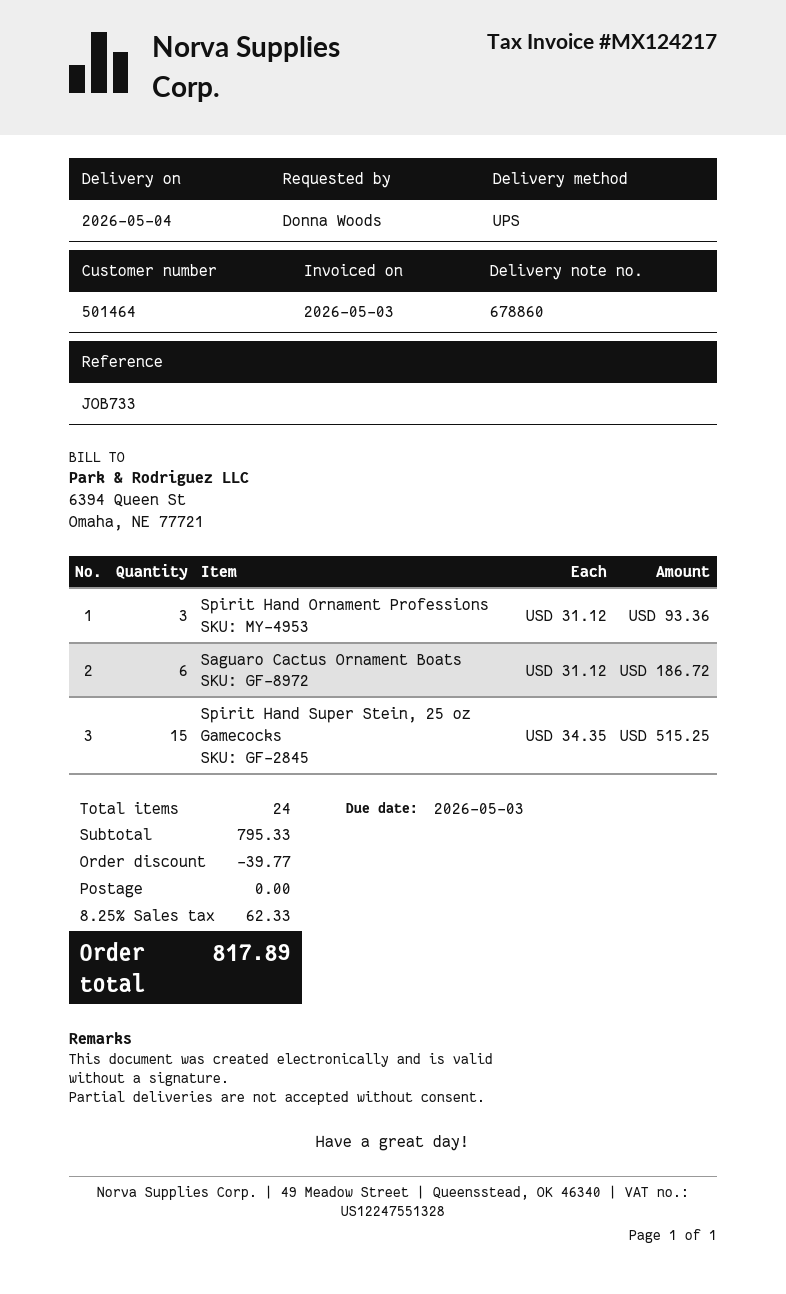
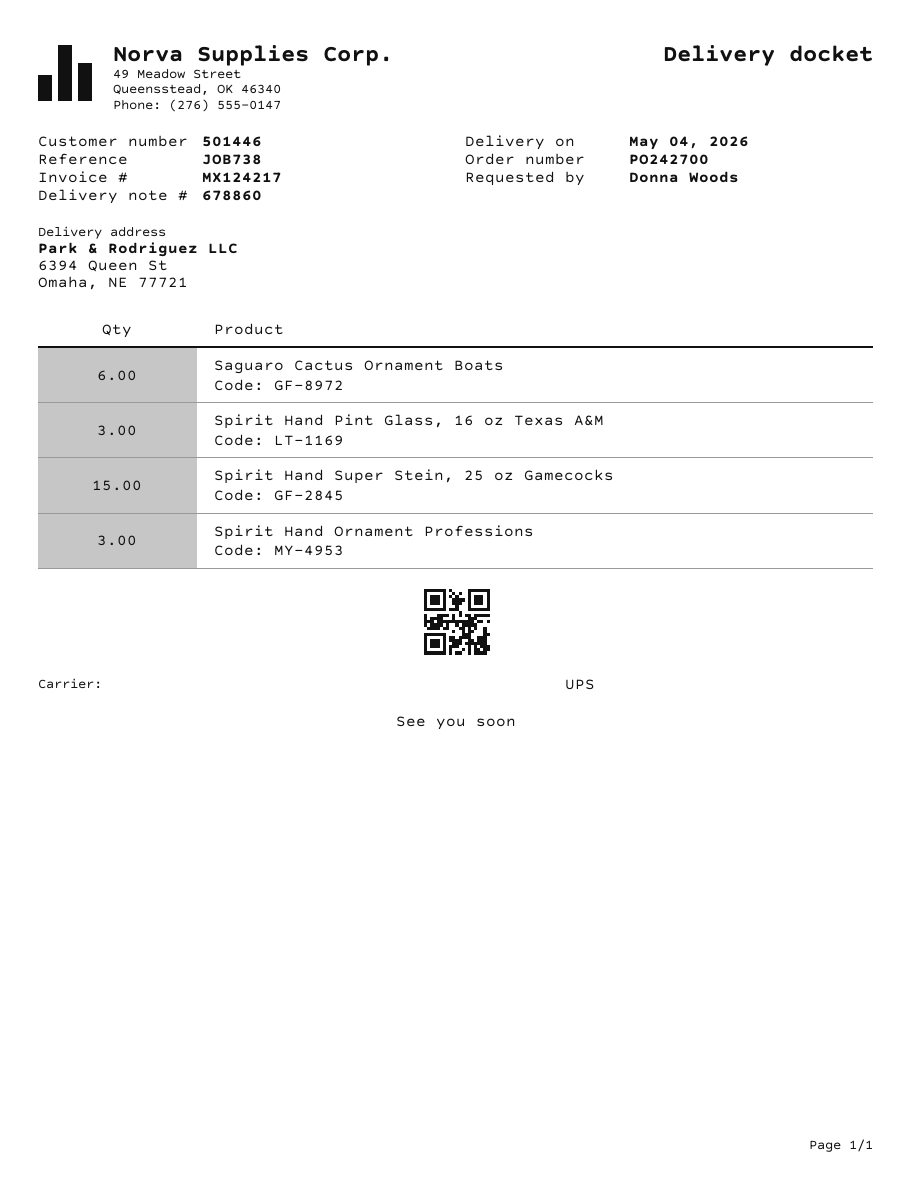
customer number: 501464 -> 501446
reference: JOB733 -> JOB738
Spirit Hand Pint Glass, 16 oz Texas A&M: none -> 3

